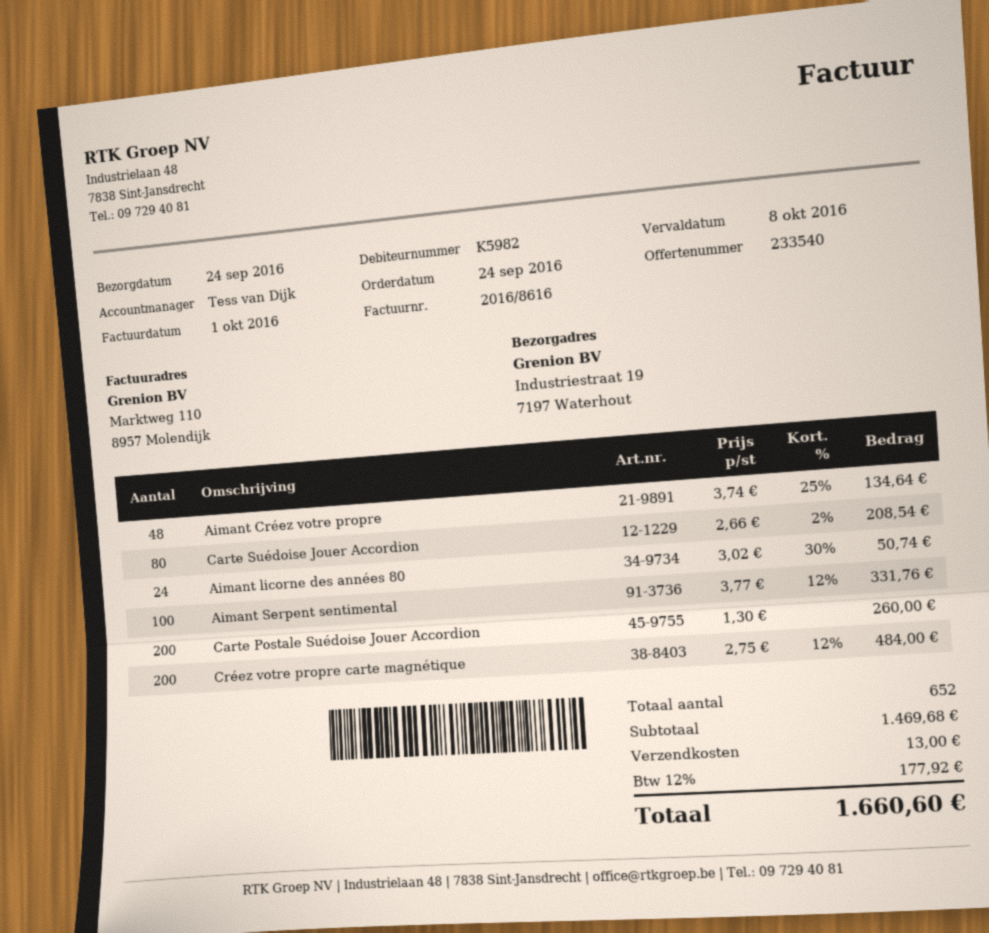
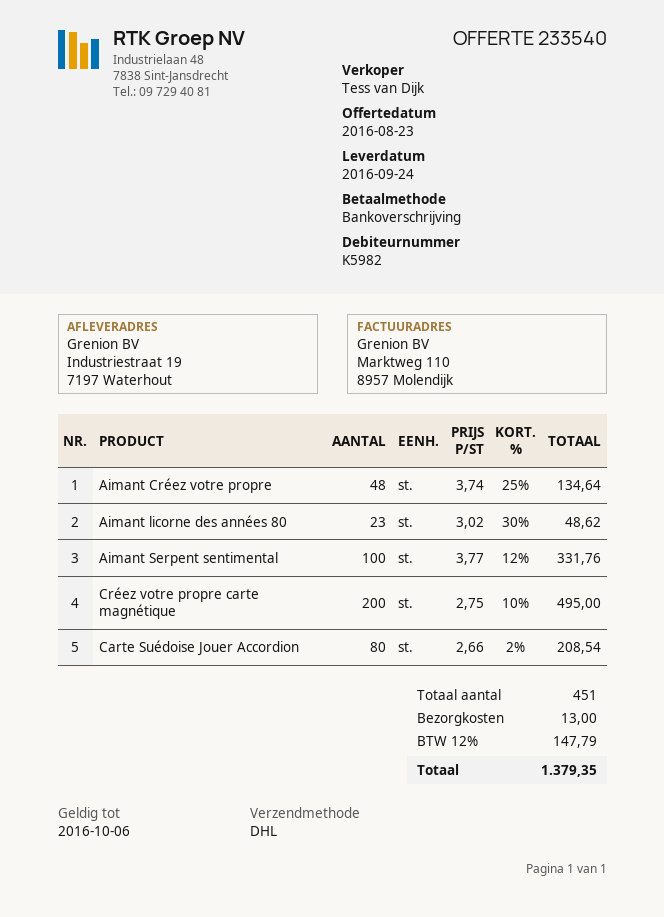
Aimant licorne des années 80: 24 x 3.02 - 30% = 50.74 -> 23 x 3.02 - 30% = 48.62
Carte Postale Suédoise Jouer Accordion: 200 x 1.30 = 260.00 -> none
Créez votre propre carte magnétique: 200 x 2.75 - 12% = 484.00 -> 200 x 2.75 - 10% = 495.00
total quantity: 652 -> 451
tax: 12% = 177.92 -> 12% = 147.79
total: 1660.60 -> 1379.35

